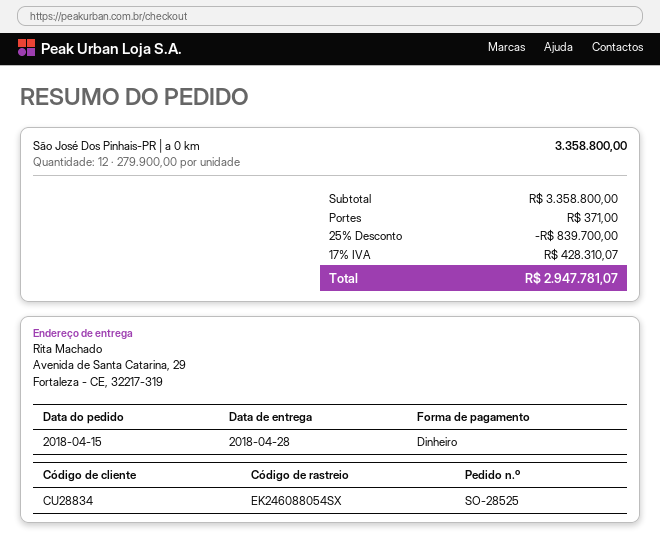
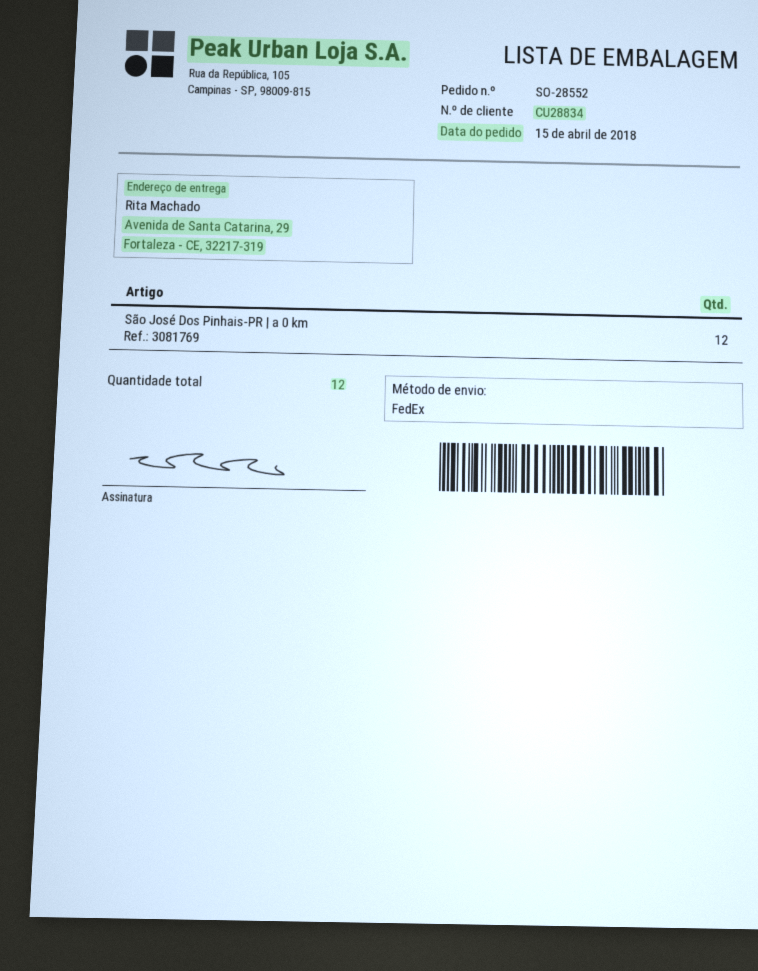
order number: SO-28525 -> SO-28552

